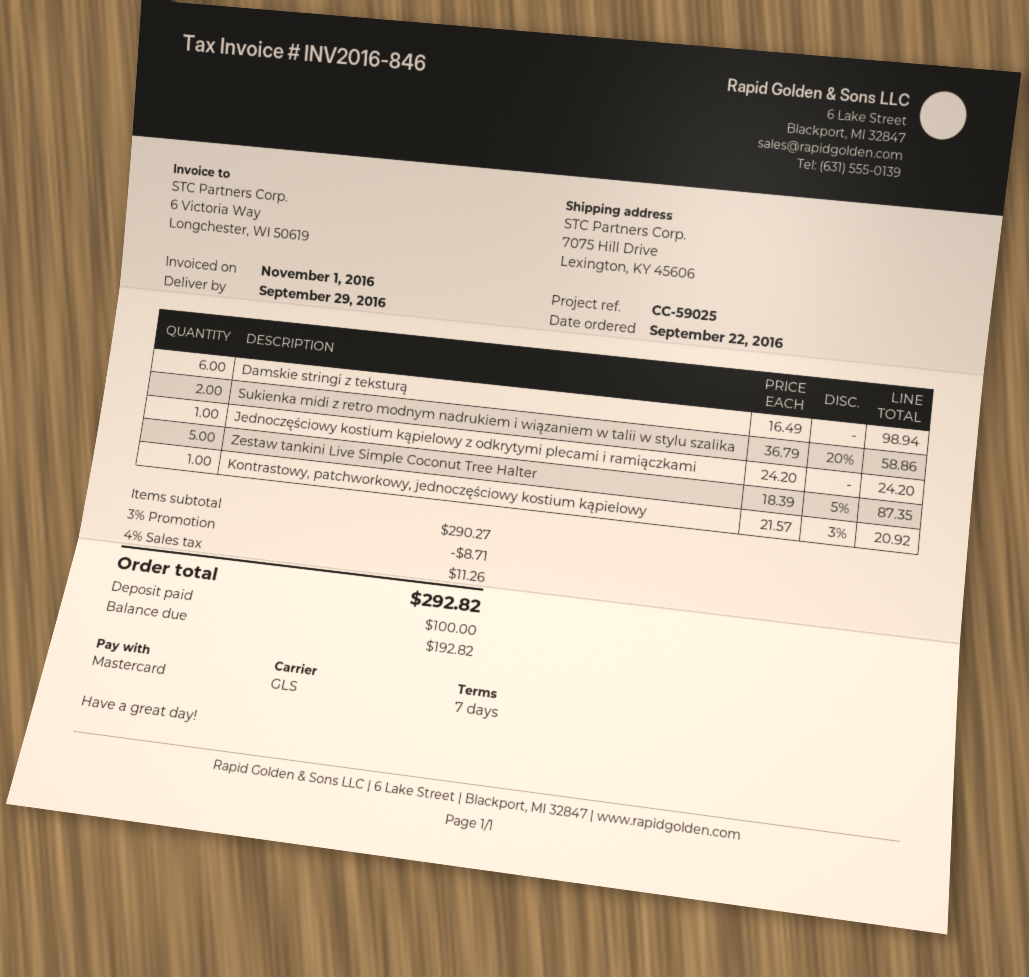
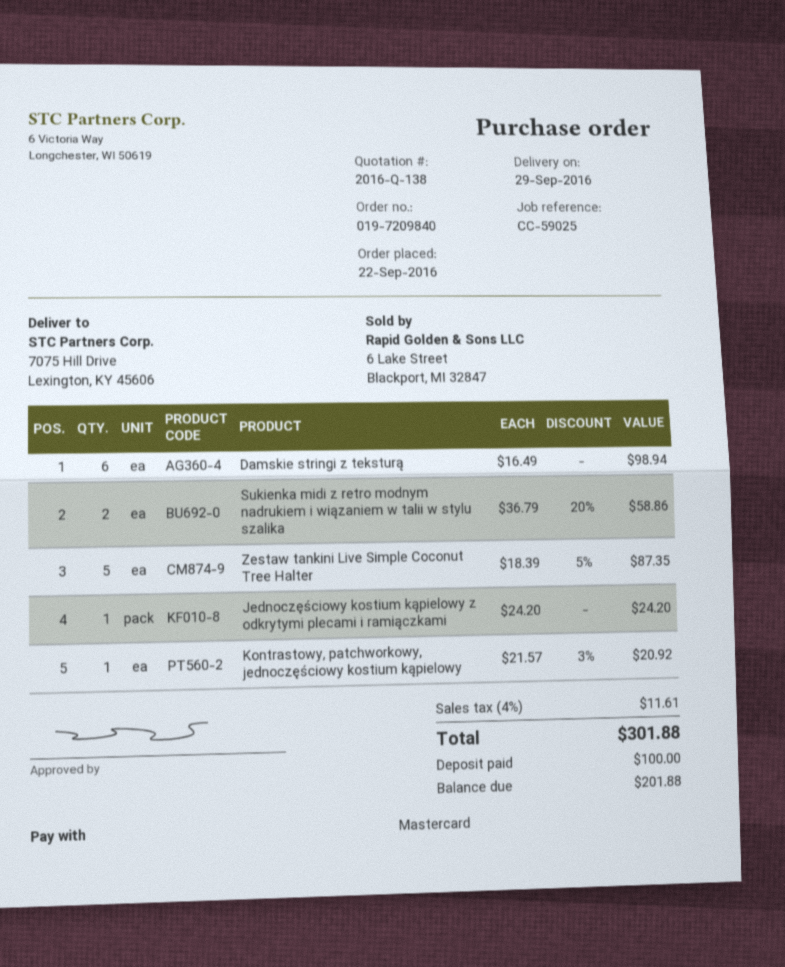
discount: 3% = 8.71 -> none
tax: 4% = 11.26 -> 4% = 11.61
total: 292.82 -> 301.88
balance: 192.82 -> 201.88

